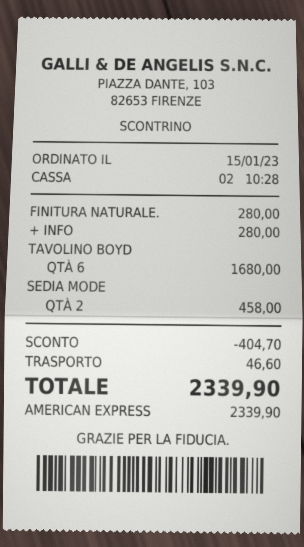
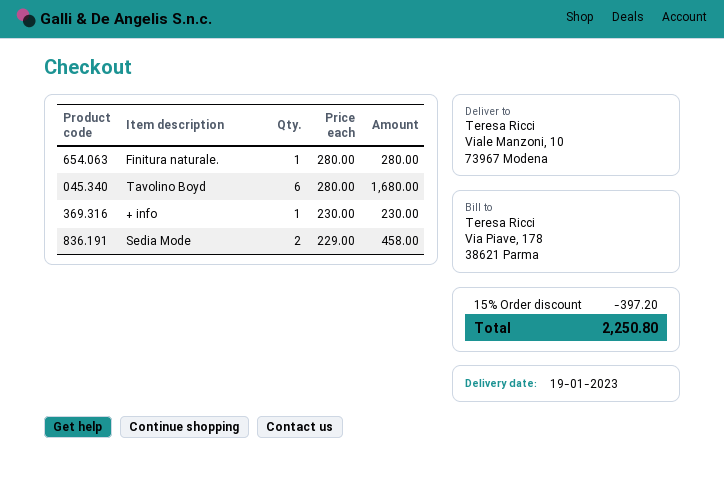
+ INFO: 1 for 280.00 -> 1 for 230.00
discount: 404.70 -> 397.20
shipping: 46.60 -> none
total: 2339.90 -> 2250.80

